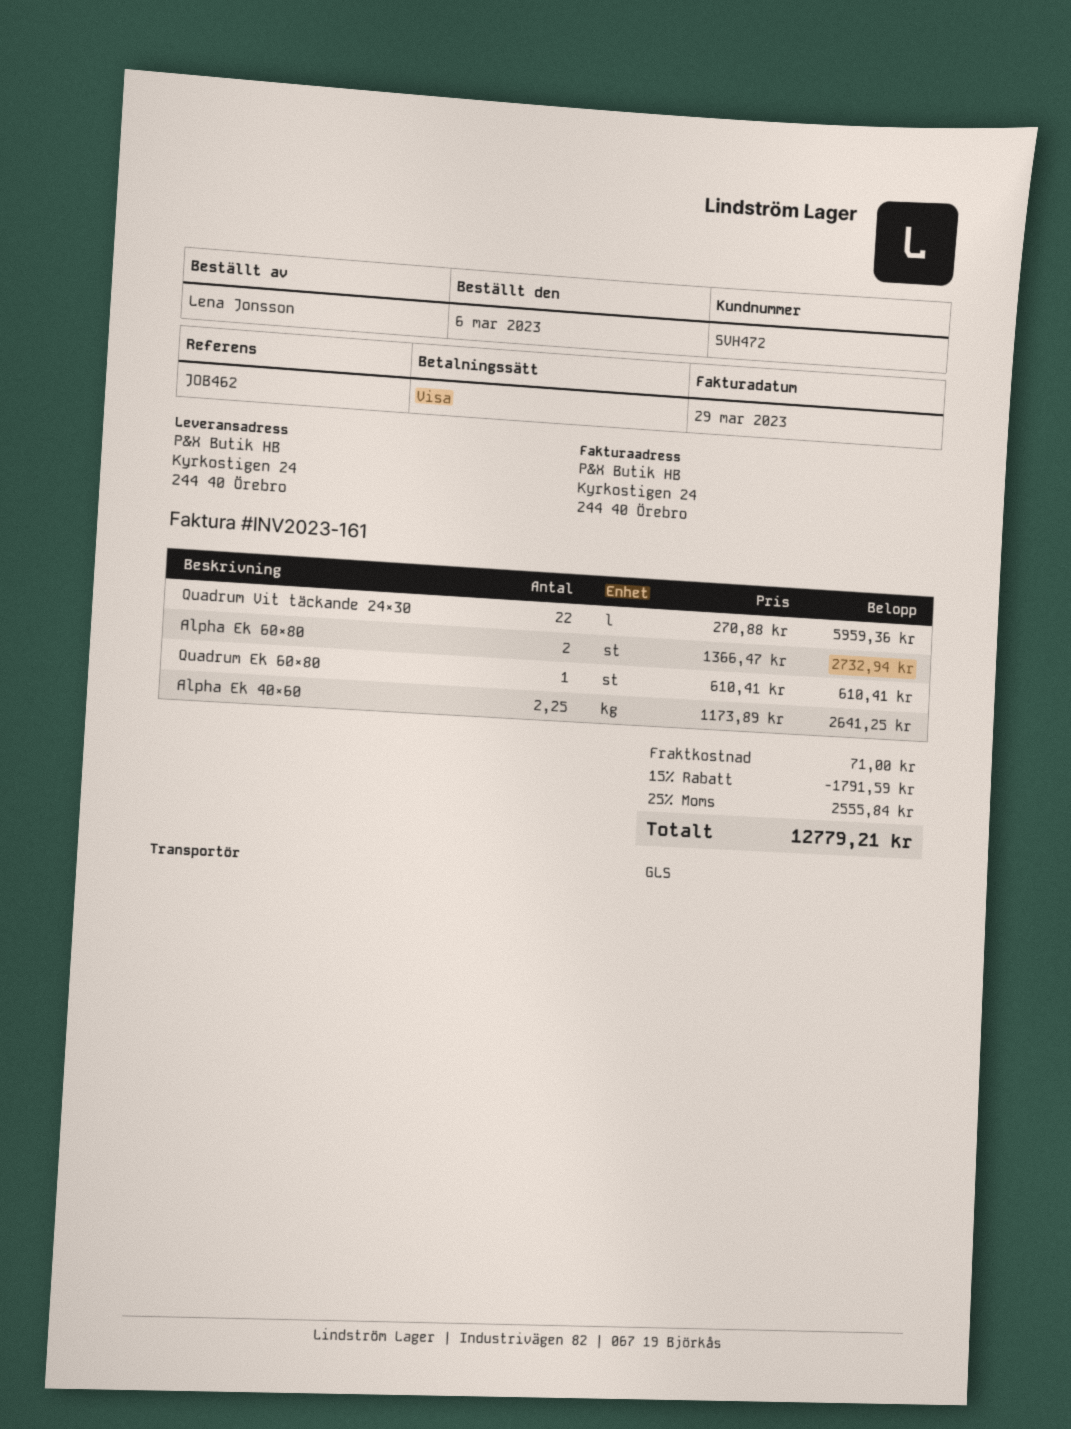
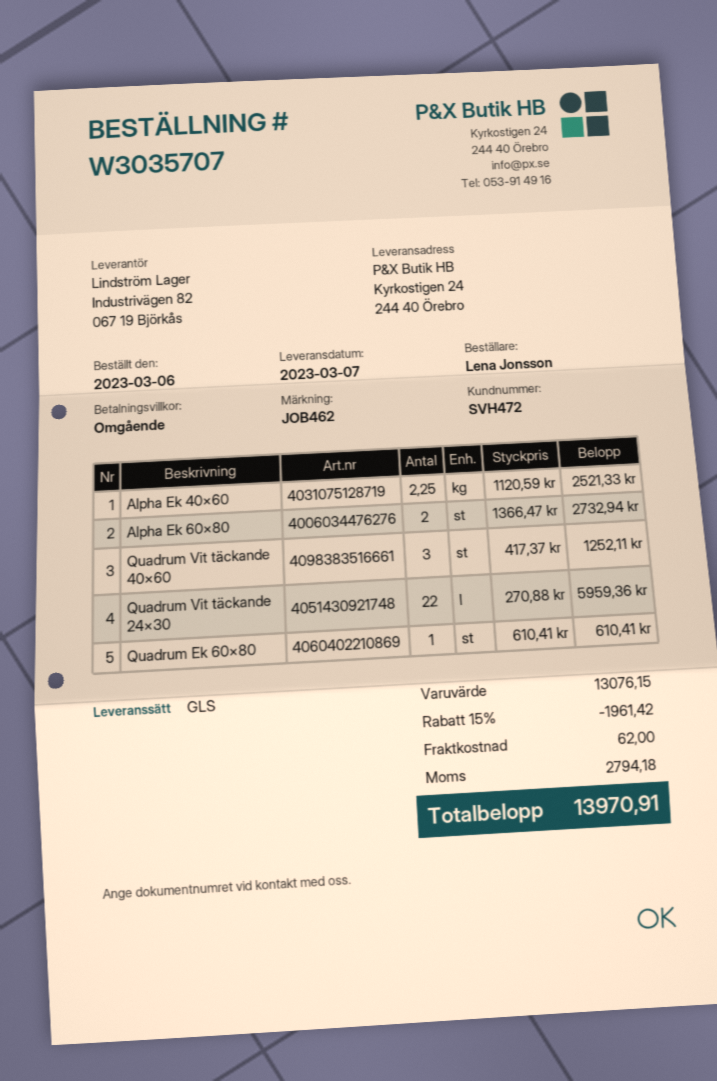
Alpha Ek 40×60: 2.25 x 1173.89 = 2641.25 -> 2.25 x 1120.59 = 2521.33
Quadrum Vit täckande 40×60: none -> 3 x 417.37 = 1252.11
discount: 15% = 1791.59 -> 15% = 1961.42
shipping: 71.00 -> 62.00
tax: 2555.84 -> 2794.18
total: 12779.21 -> 13970.91

